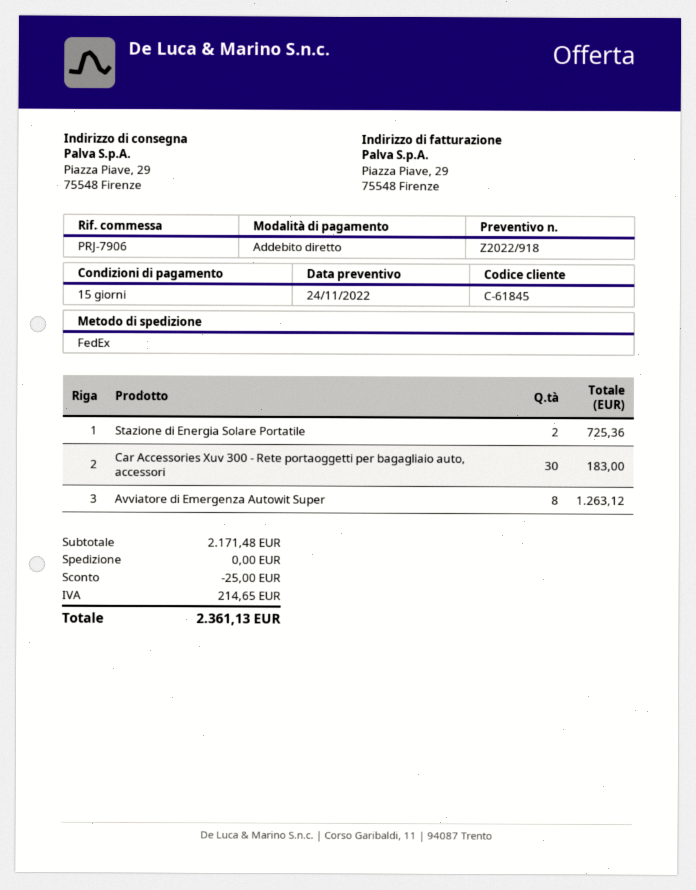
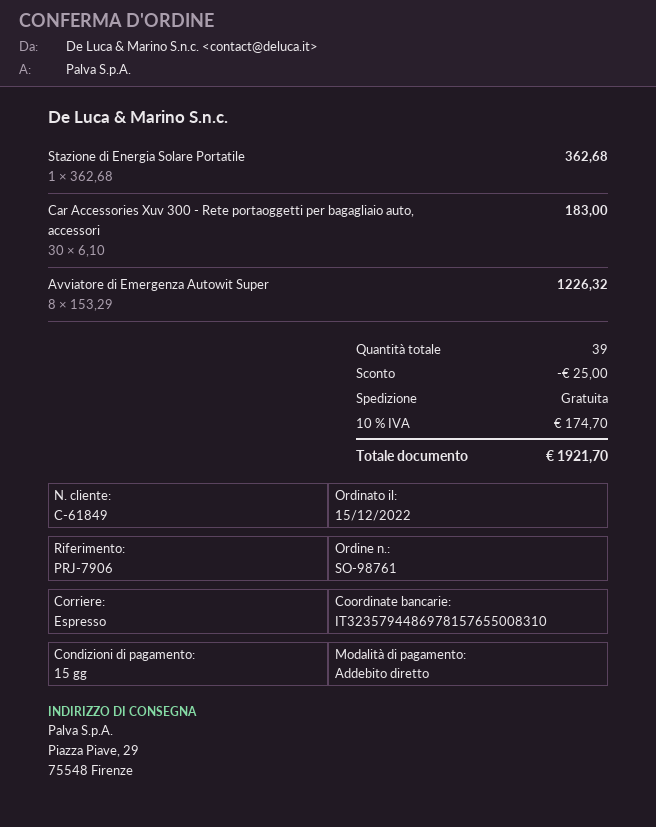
customer number: C-61845 -> C-61849
shipping method: FedEx -> express
Stazione di Energia Solare Portatile: 2 for 725.36 -> 1 for 362.68
Avviatore di Emergenza Autowit Super: 8 for 1263.12 -> 8 for 1226.32
tax: 214.65 -> 174.70
total: 2361.13 -> 1921.70

